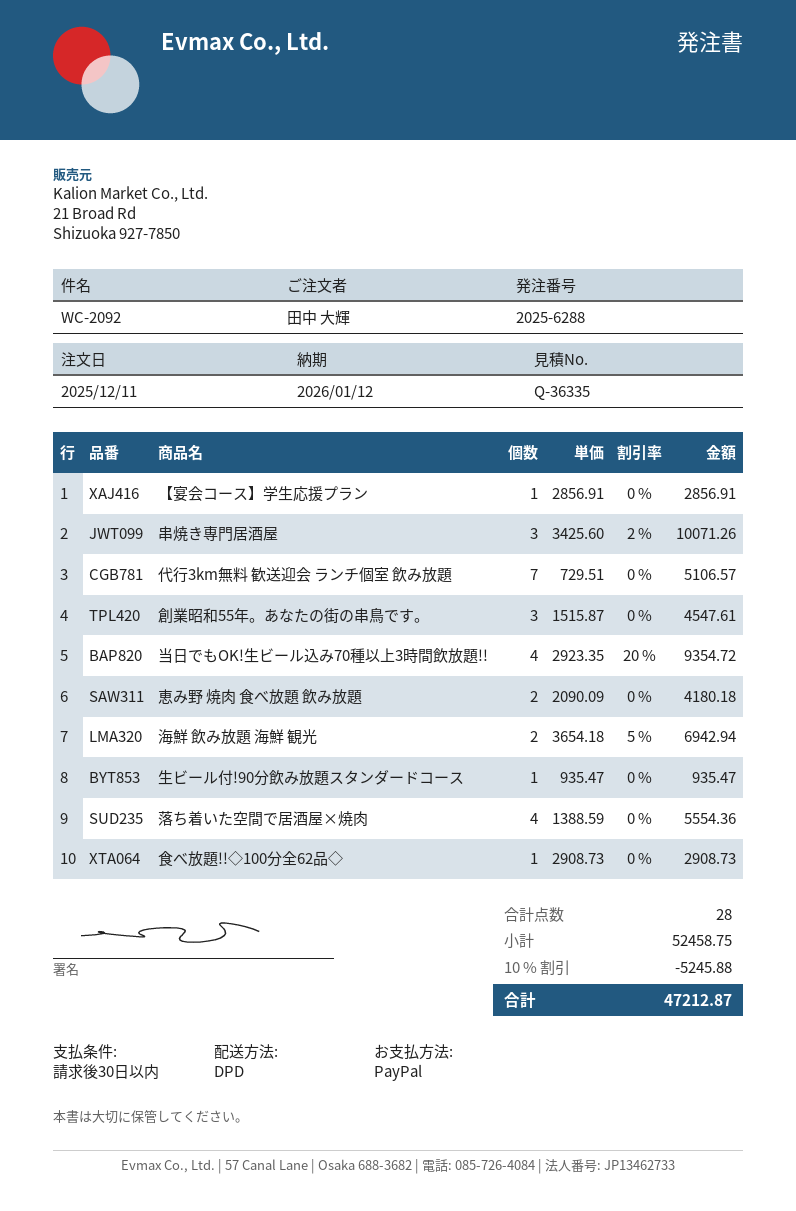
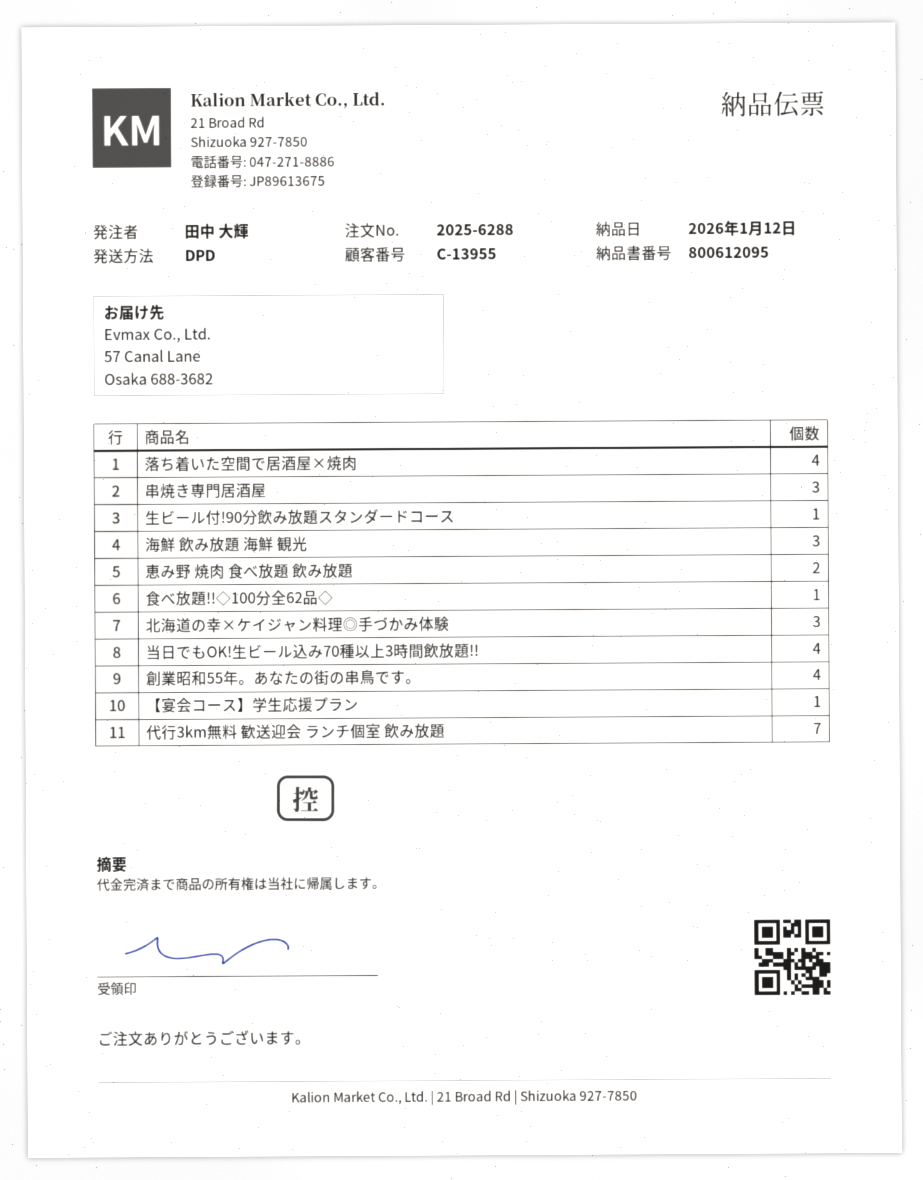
創業昭和55年。あなたの街の串鳥です。: 3 -> 4
海鮮 飲み放題 海鮮 観光: 2 -> 3
北海道の幸×ケイジャン料理◎手づかみ体験: none -> 3

